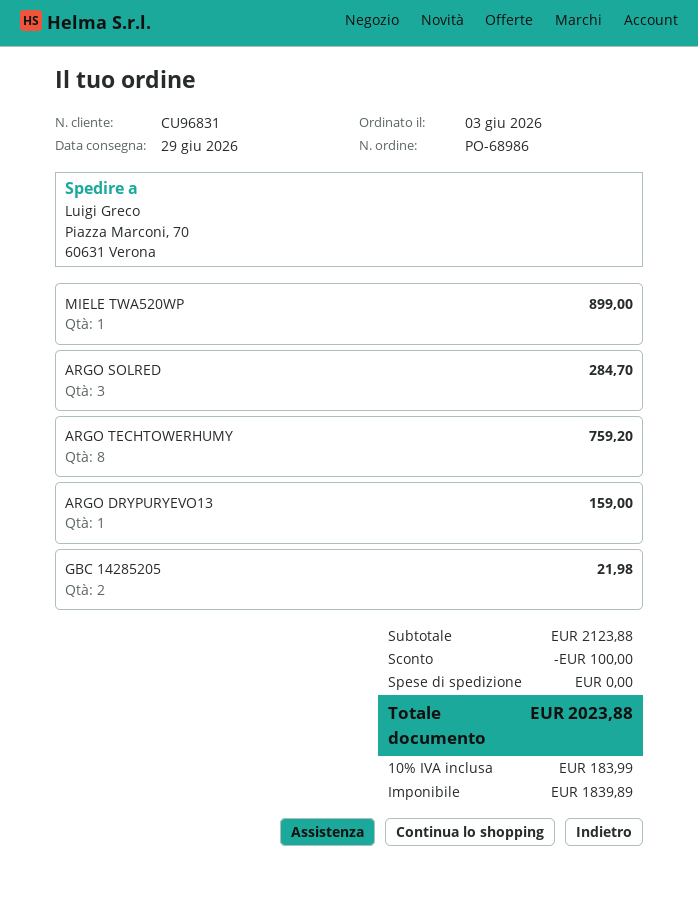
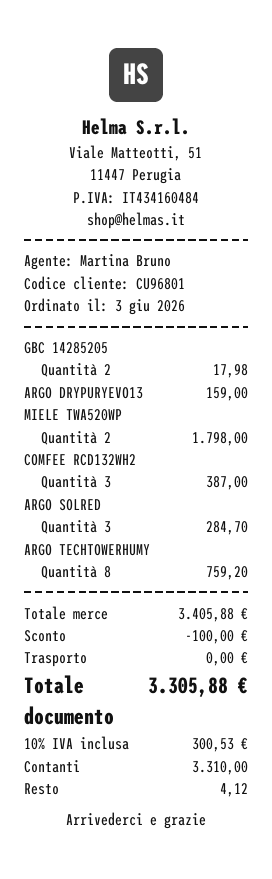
customer number: CU96831 -> CU96801
MIELE TWA520WP: 1 for 899.00 -> 2 for 1798.00
GBC 14285205: 2 for 21.98 -> 2 for 17.98
COMFEE RCD132WH2: none -> 3 for 387.00
subtotal: 2123.88 -> 3405.88
tax: 10% = 183.99 -> 10% = 300.53
total: 2023.88 -> 3305.88

